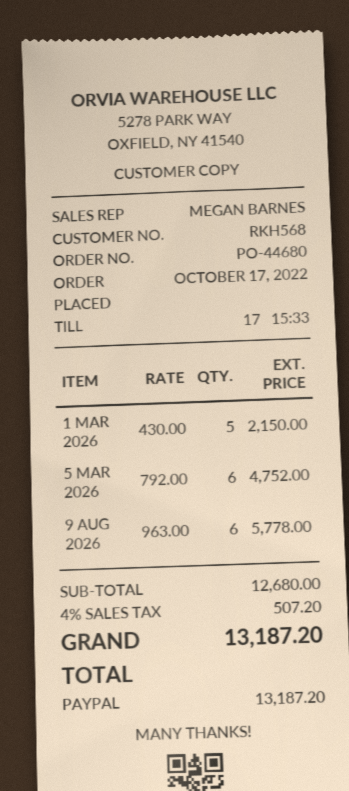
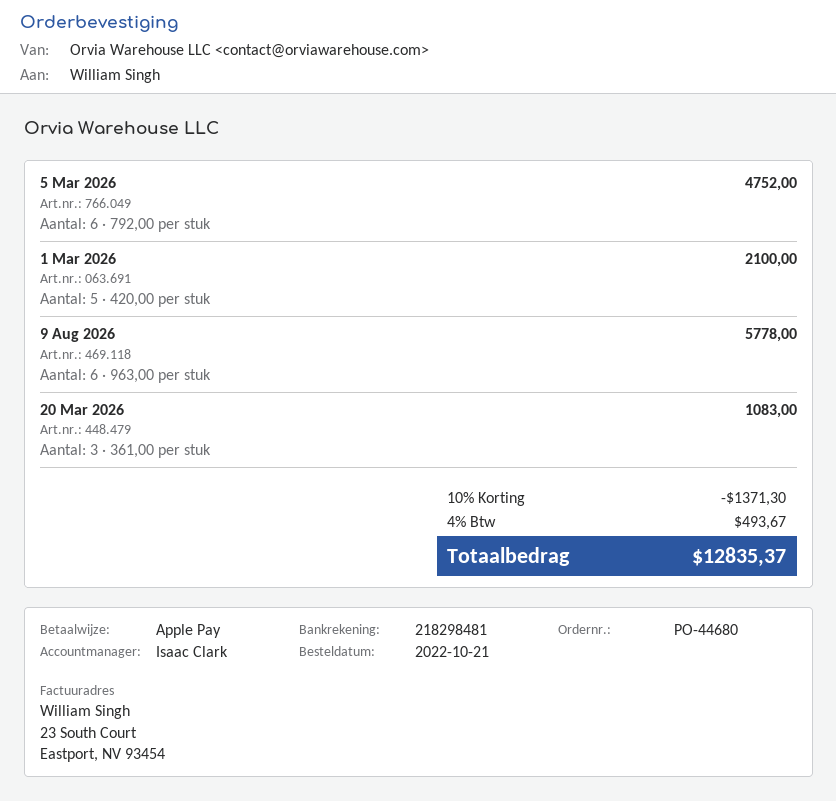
order date: 2022-10-17 -> 2022-10-21
sales rep: MEGAN BARNES -> Isaac Clark
payment method: PayPal -> Apple Pay
1 MAR 2026: 5 x 430.00 = 2150.00 -> 5 x 420.00 = 2100.00
20 Mar 2026: none -> 3 x 361.00 = 1083.00
discount: none -> 10% = 1371.30
tax: 4% = 507.20 -> 4% = 493.67
total: 13187.20 -> 12835.37

